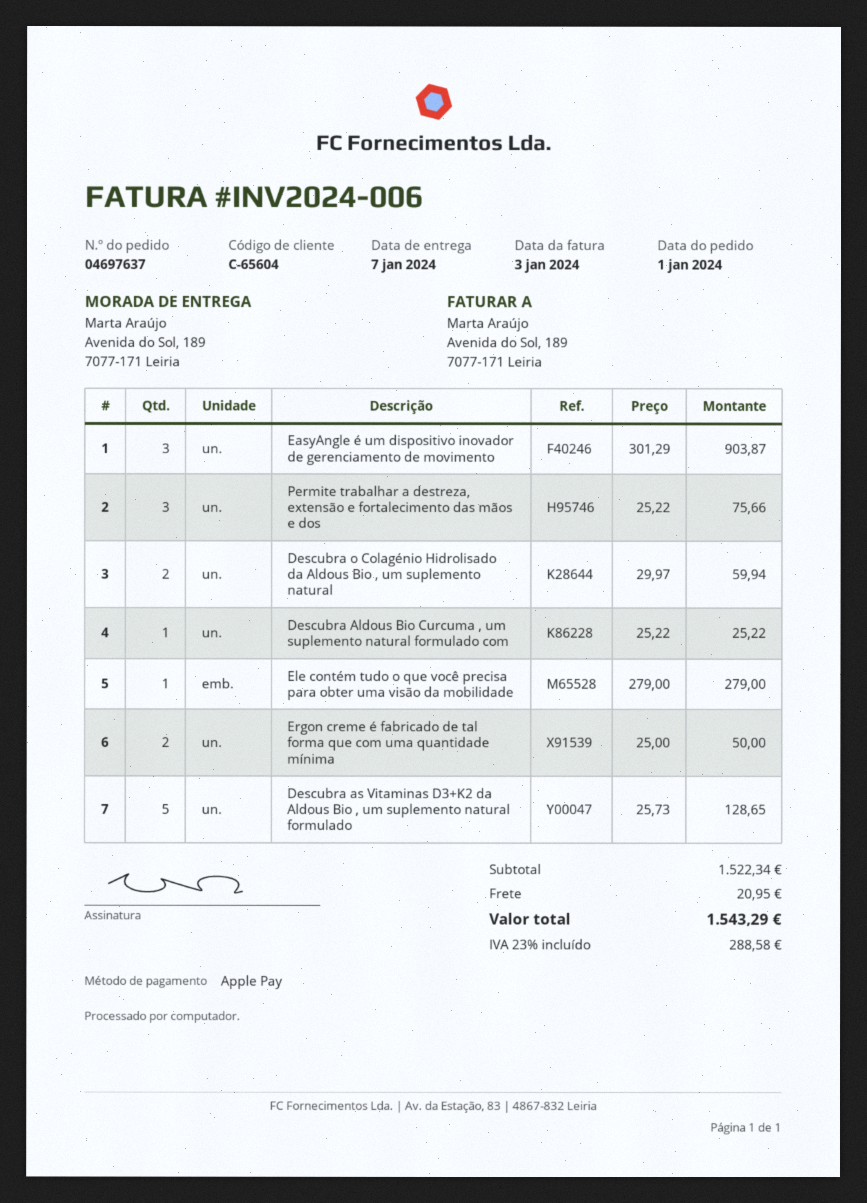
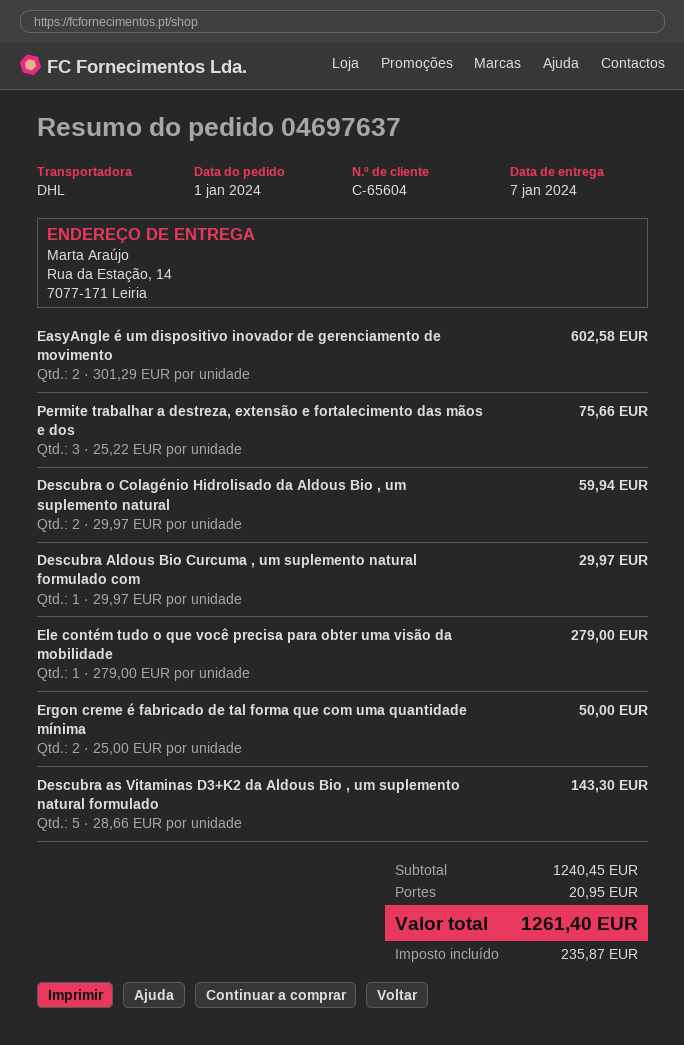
ship to: Avenida do Sol, 189, 7077-171 Leiria -> Rua da Estação, 14, 7077-171 Leiria
EasyAngle é um dispositivo inovador de gerenciamento de movimento: 3 x 301.29 = 903.87 -> 2 x 301.29 = 602.58
Descubra Aldous Bio Curcuma , um suplemento natural formulado com: 1 x 25.22 = 25.22 -> 1 x 29.97 = 29.97
Descubra as Vitaminas D3+K2 da Aldous Bio , um suplemento natural formulado: 5 x 25.73 = 128.65 -> 5 x 28.66 = 143.30
subtotal: 1522.34 -> 1240.45
tax: 288.58 -> 235.87
total: 1543.29 -> 1261.40

